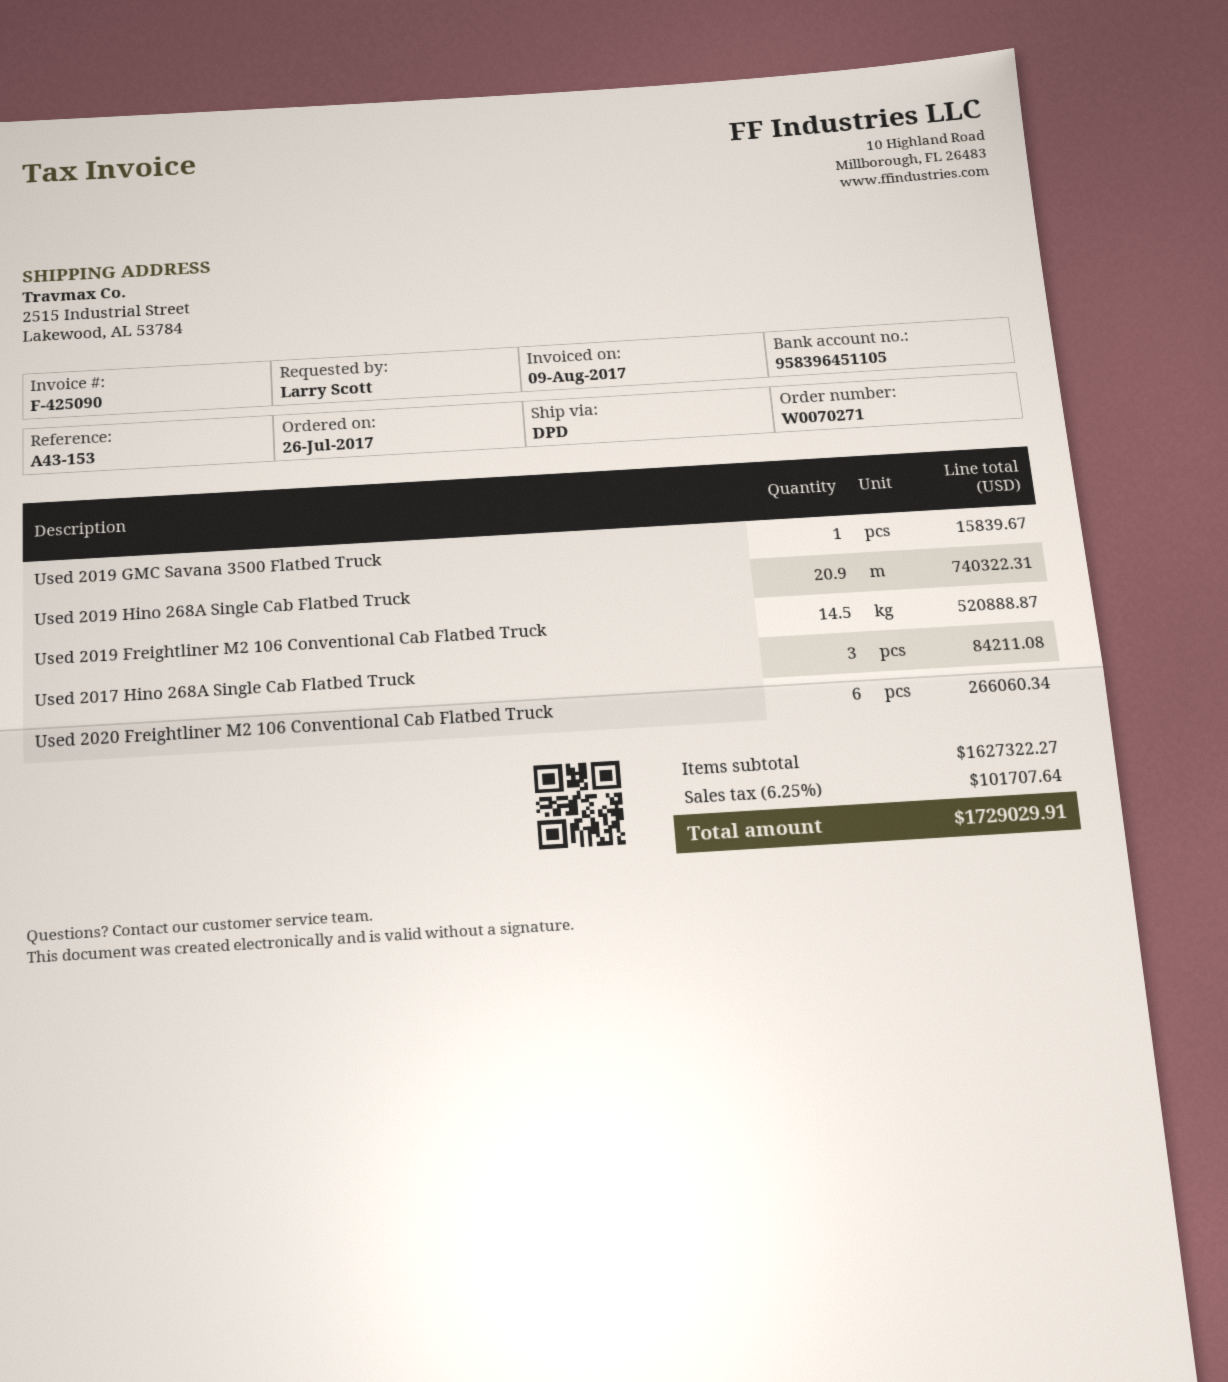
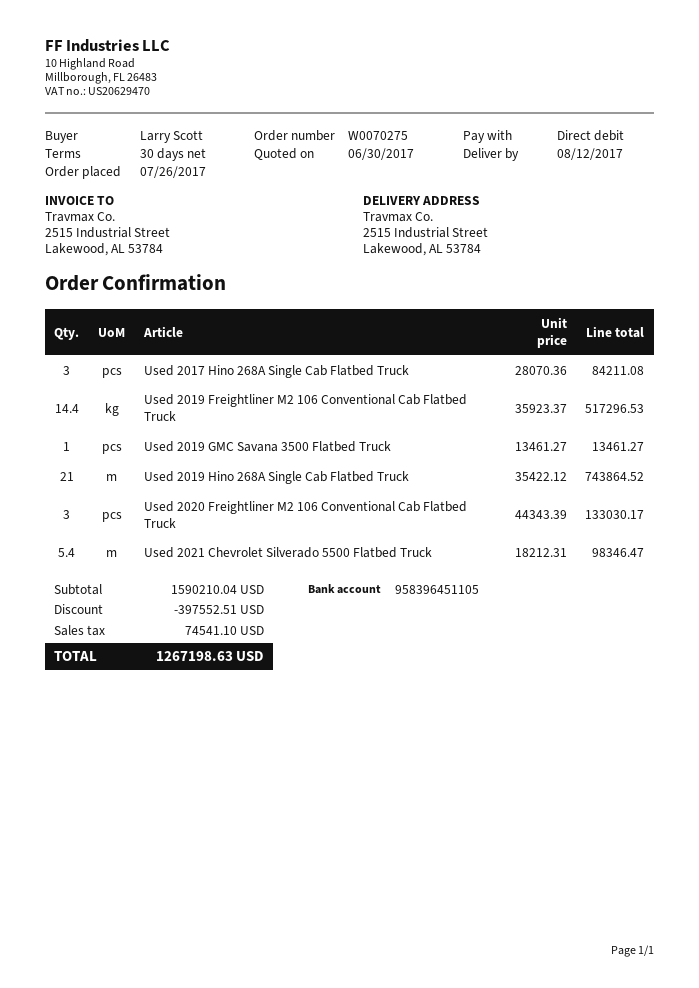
order number: W0070271 -> W0070275
Used 2019 GMC Savana 3500 Flatbed Truck: 1 for 15839.67 -> 1 for 13461.27
Used 2019 Hino 268A Single Cab Flatbed Truck: 20.9 for 740322.31 -> 21 for 743864.52
Used 2019 Freightliner M2 106 Conventional Cab Flatbed Truck: 14.5 for 520888.87 -> 14.4 for 517296.53
Used 2020 Freightliner M2 106 Conventional Cab Flatbed Truck: 6 for 266060.34 -> 3 for 133030.17
Used 2021 Chevrolet Silverado 5500 Flatbed Truck: none -> 5.4 for 98346.47
subtotal: 1627322.27 -> 1590210.04
discount: none -> 397552.51
tax: 101707.64 -> 74541.10
total: 1729029.91 -> 1267198.63

